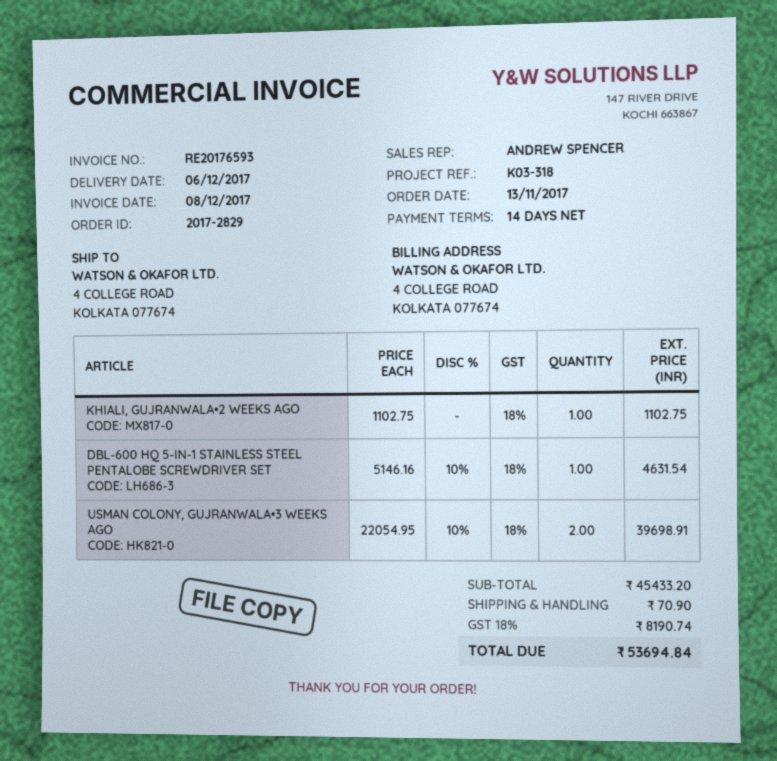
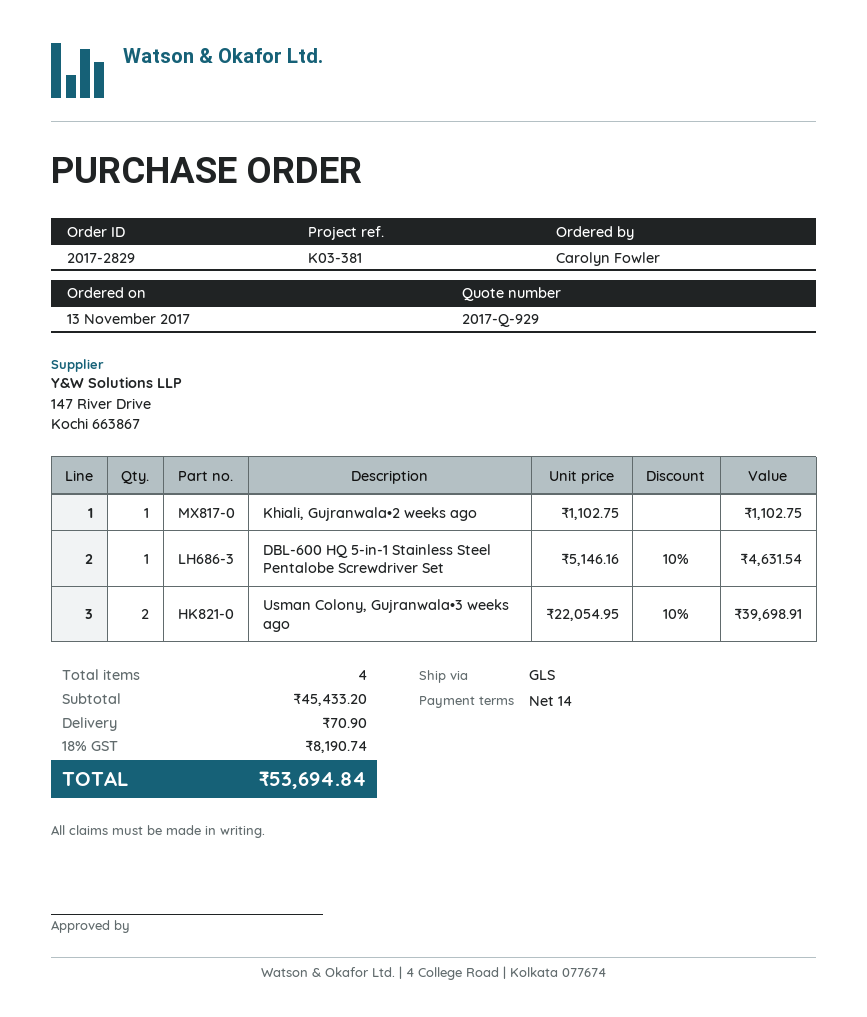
reference: K03-318 -> K03-381

